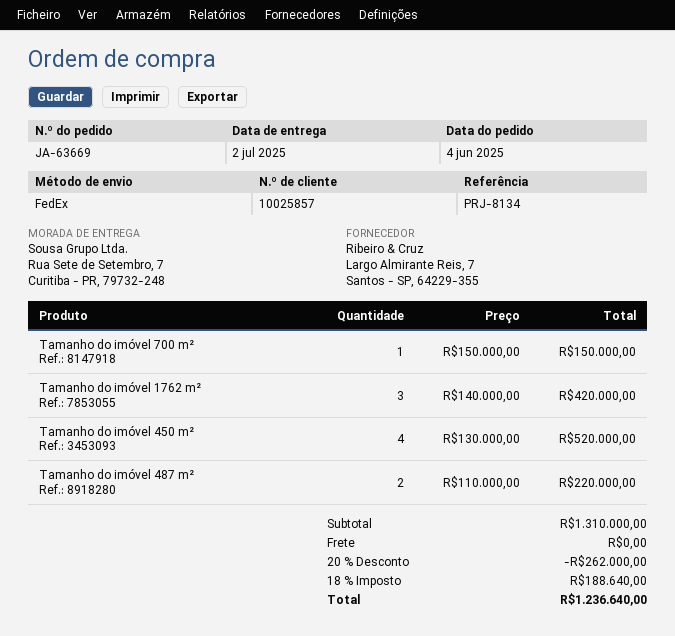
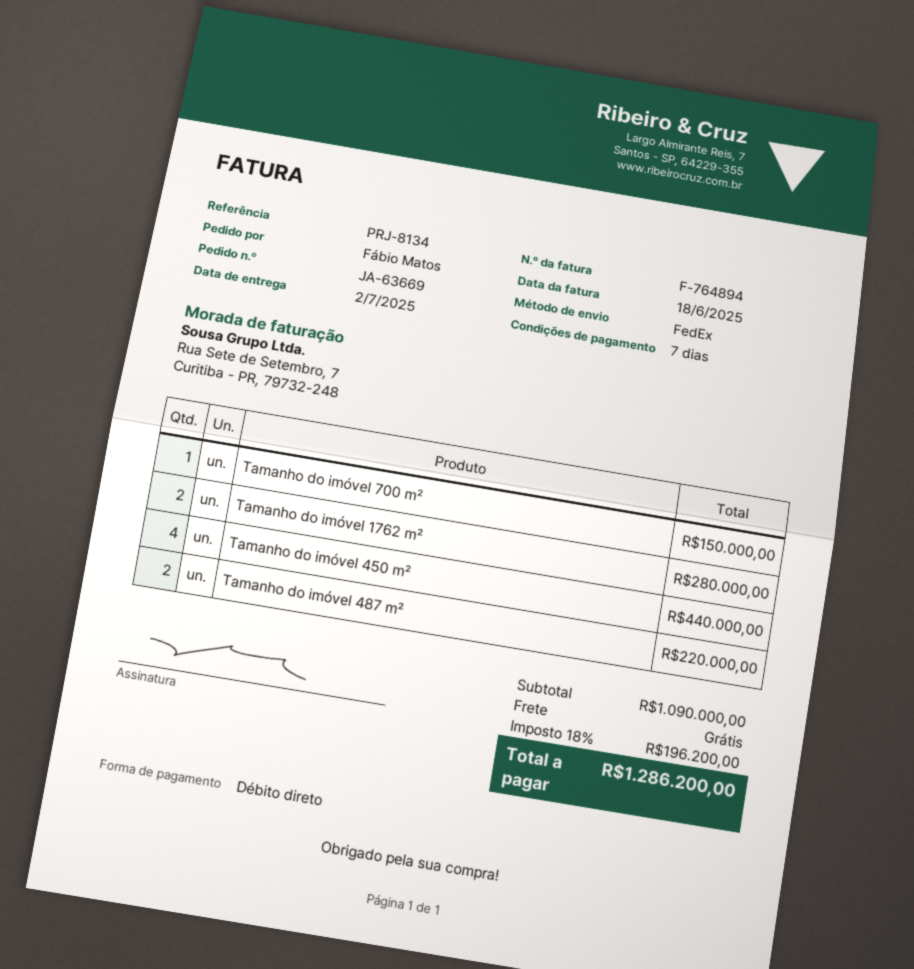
Tamanho do imóvel 1762 m²: 3 for 420000.00 -> 2 for 280000.00
Tamanho do imóvel 450 m²: 4 for 520000.00 -> 4 for 440000.00
subtotal: 1310000.00 -> 1090000.00
discount: 20% = 262000.00 -> none
tax: 18% = 188640.00 -> 18% = 196200.00
total: 1236640.00 -> 1286200.00

